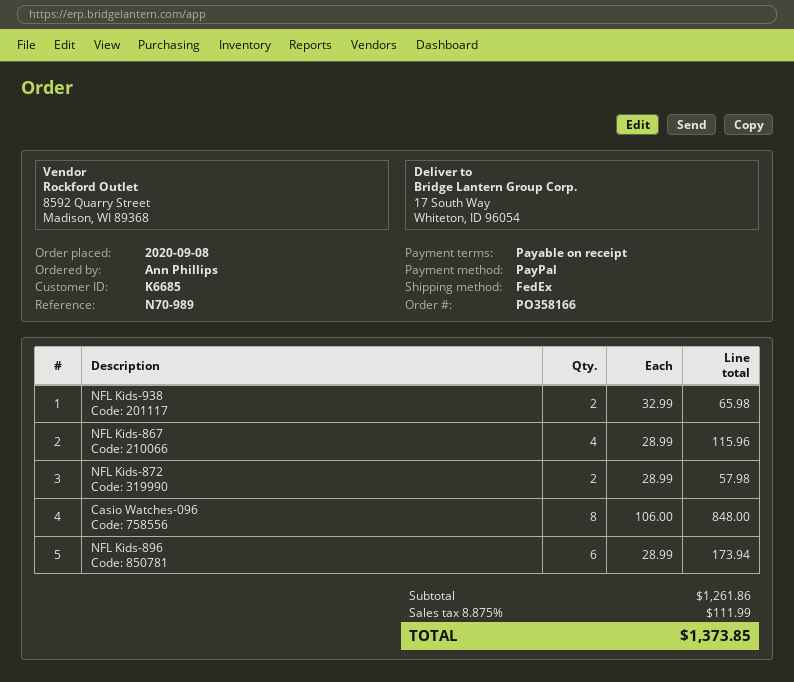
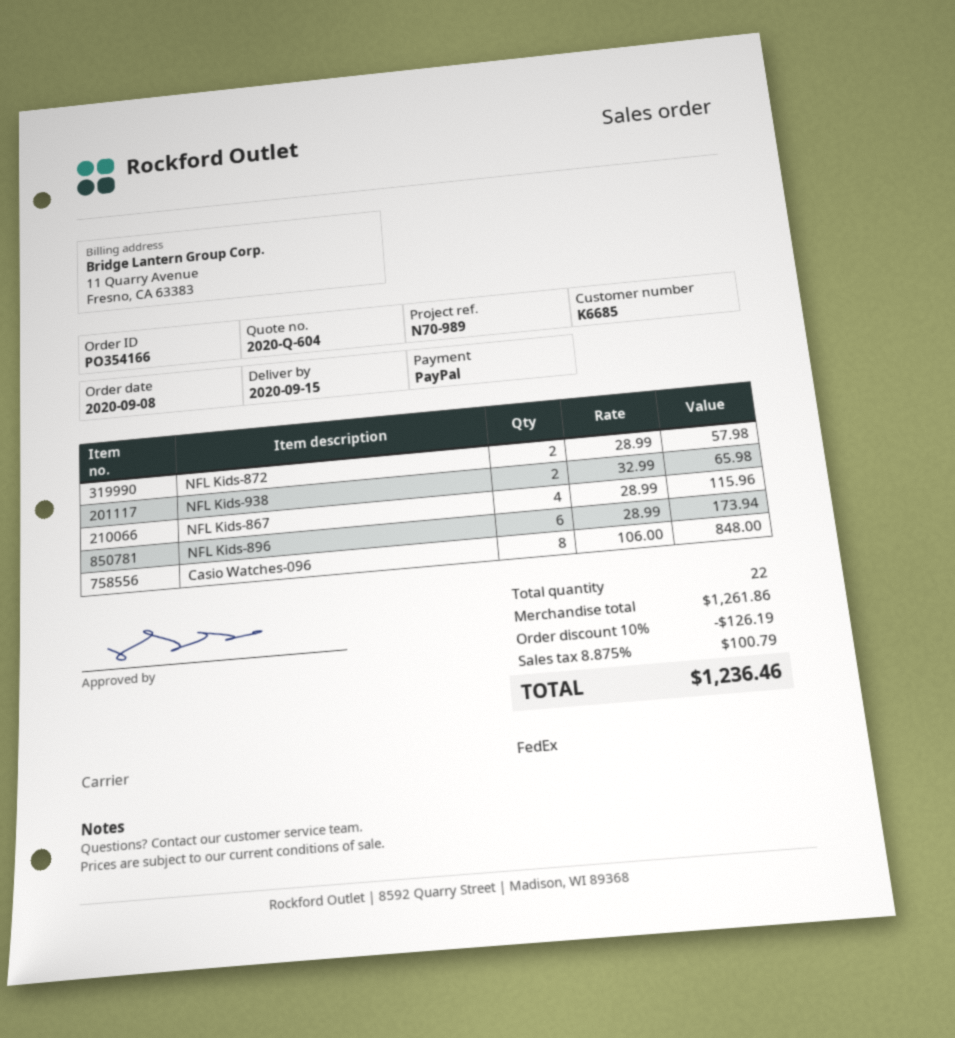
order number: PO358166 -> PO354166
discount: none -> 10% = 126.19
tax: 8.875% = 111.99 -> 8.875% = 100.79
total: 1373.85 -> 1236.46

